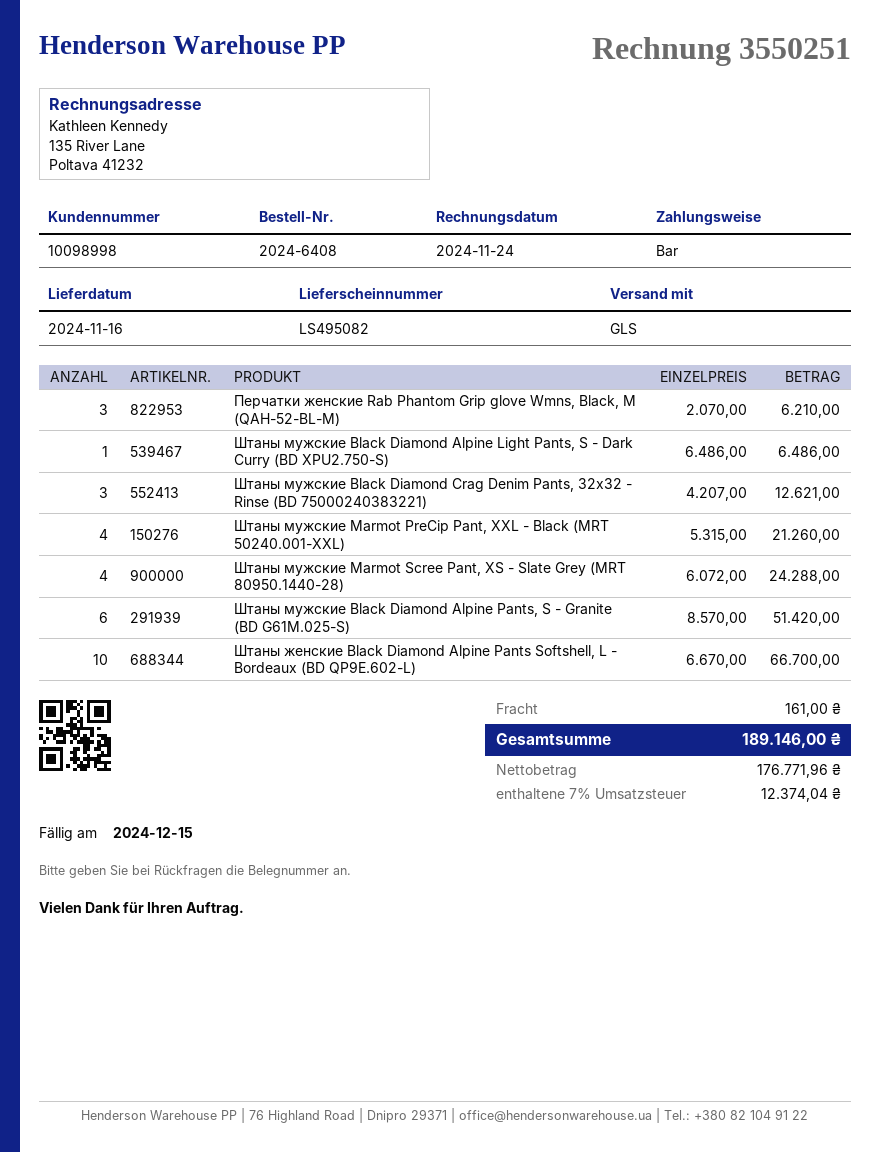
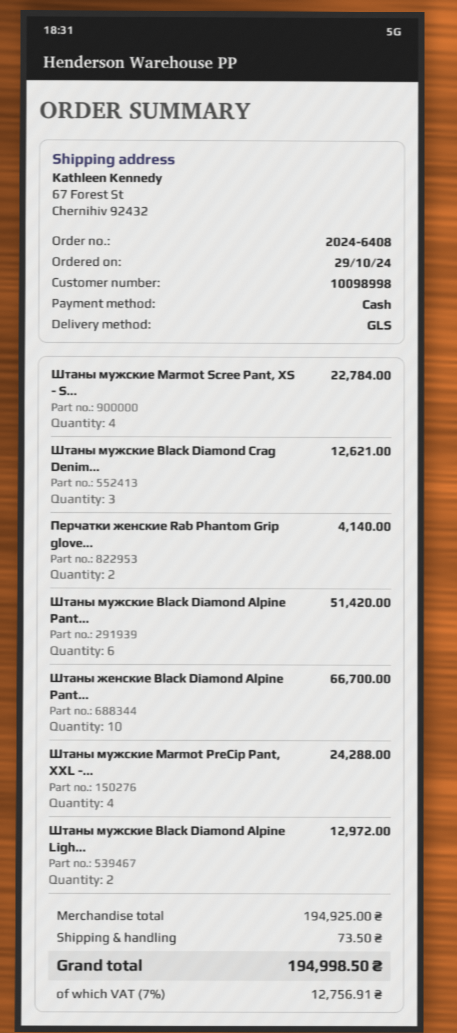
Перчатки женские Rab Phantom Grip glove Wmns, Black, M (QAH-52-BL-M): 3 for 6210.00 -> 2 for 4140.00
Штаны мужские Black Diamond Alpine Light Pants, S - Dark Curry (BD XPU2.750-S): 1 for 6486.00 -> 2 for 12972.00
Штаны мужские Marmot PreCip Pant, XXL - Black (MRT 50240.001-XXL): 4 for 21260.00 -> 4 for 24288.00
Штаны мужские Marmot Scree Pant, XS - Slate Grey (MRT 80950.1440-28): 4 for 24288.00 -> 4 for 22784.00
shipping: 161.00 -> 73.50
tax: 7% = 12374.04 -> 7% = 12756.91
total: 189146.00 -> 194998.50

